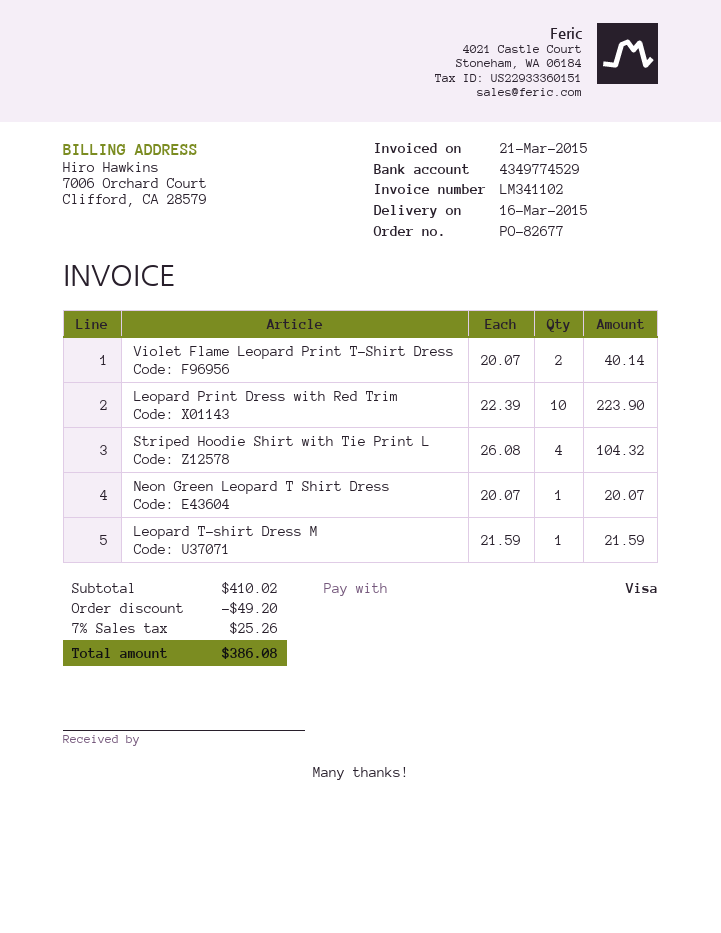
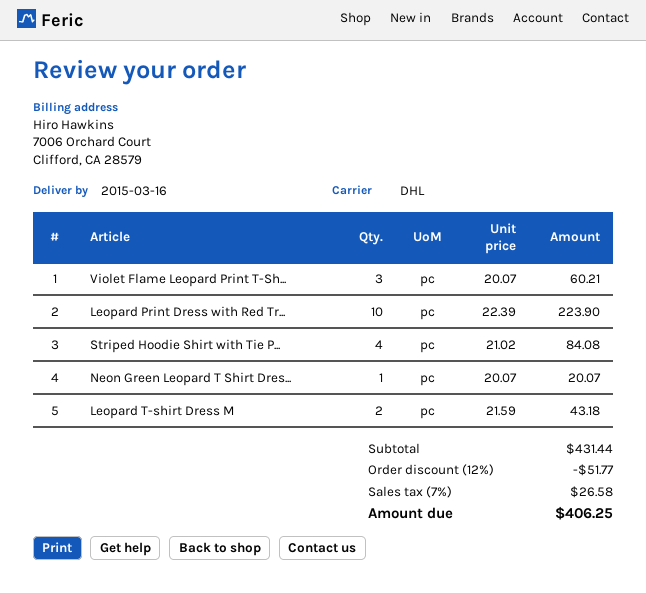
Violet Flame Leopard Print T-Shirt Dress: 2 x 20.07 = 40.14 -> 3 x 20.07 = 60.21
Striped Hoodie Shirt with Tie Print L: 4 x 26.08 = 104.32 -> 4 x 21.02 = 84.08
Leopard T-shirt Dress M: 1 x 21.59 = 21.59 -> 2 x 21.59 = 43.18
subtotal: 410.02 -> 431.44
discount: 49.20 -> 51.77
tax: 7% = 25.26 -> 7% = 26.58
total: 386.08 -> 406.25

